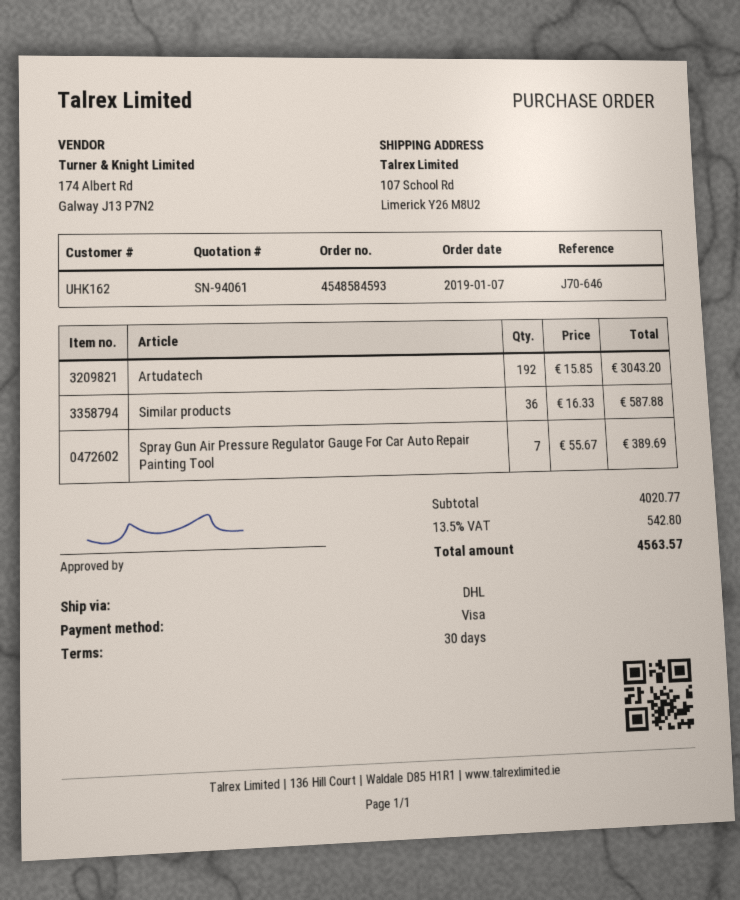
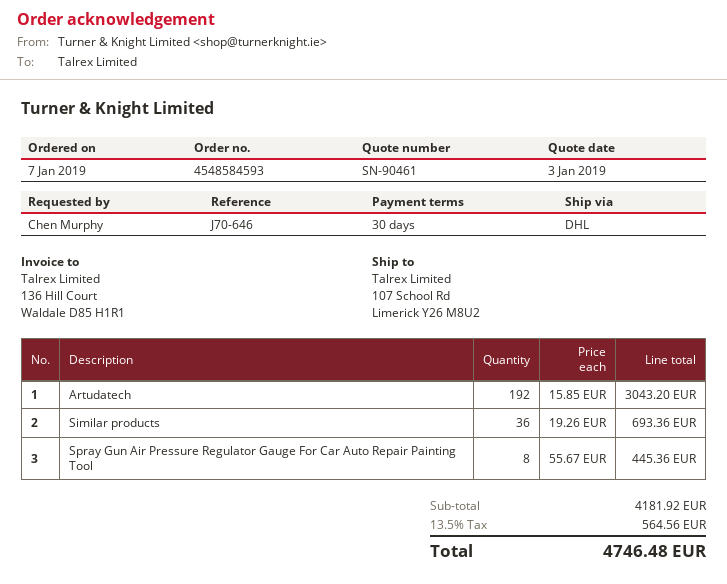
quote number: SN-94061 -> SN-90461
Similar products: 36 x 16.33 = 587.88 -> 36 x 19.26 = 693.36
Spray Gun Air Pressure Regulator Gauge For Car Auto Repair Painting Tool: 7 x 55.67 = 389.69 -> 8 x 55.67 = 445.36
subtotal: 4020.77 -> 4181.92
tax: 13.5% = 542.80 -> 13.5% = 564.56
total: 4563.57 -> 4746.48

